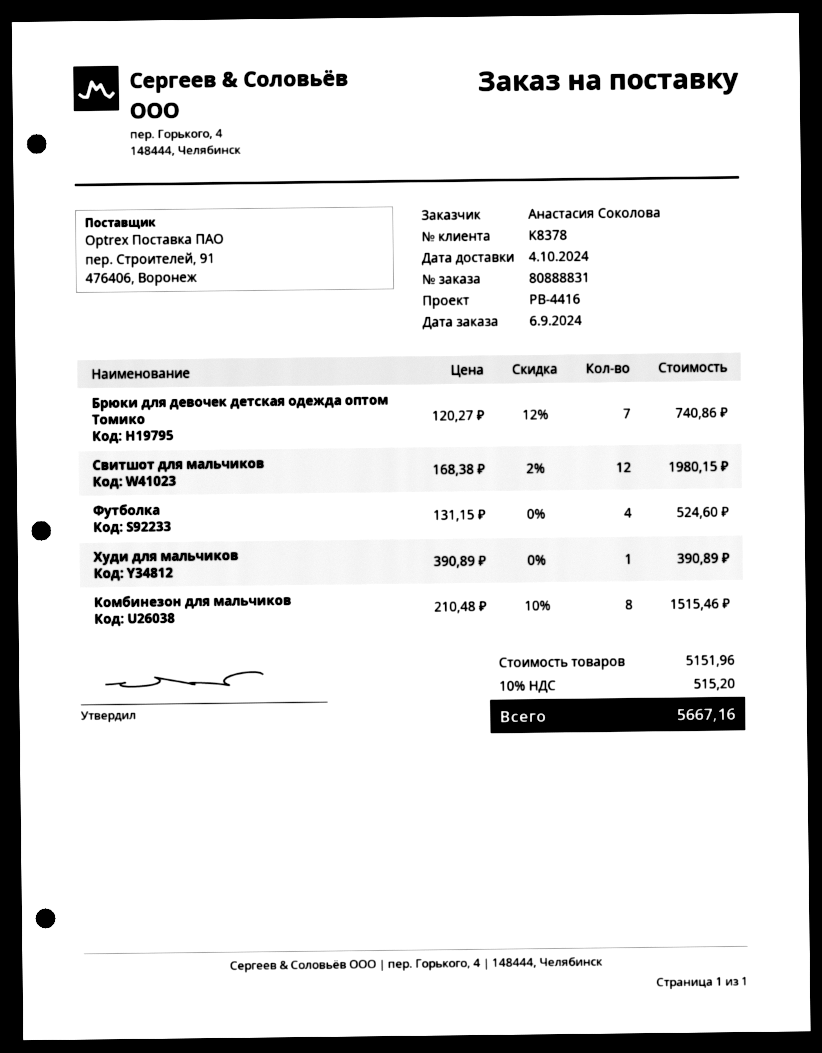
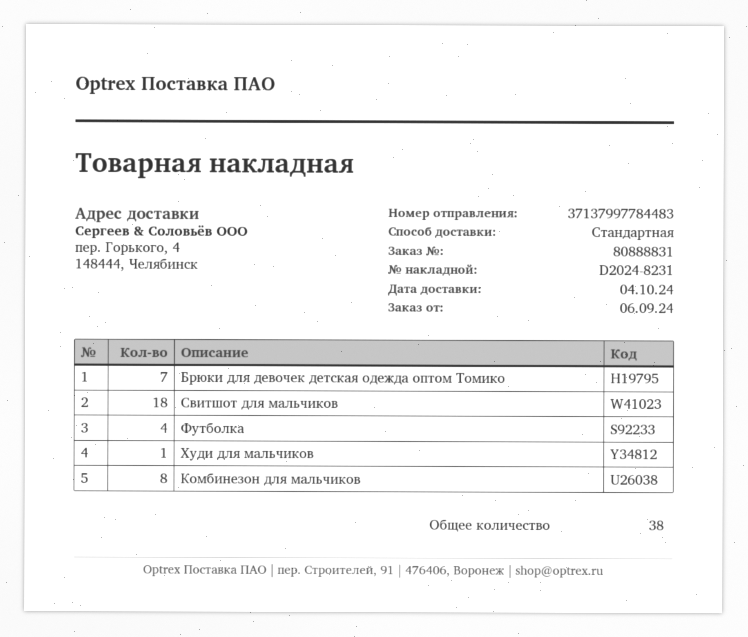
Свитшот для мальчиков: 12 -> 18

